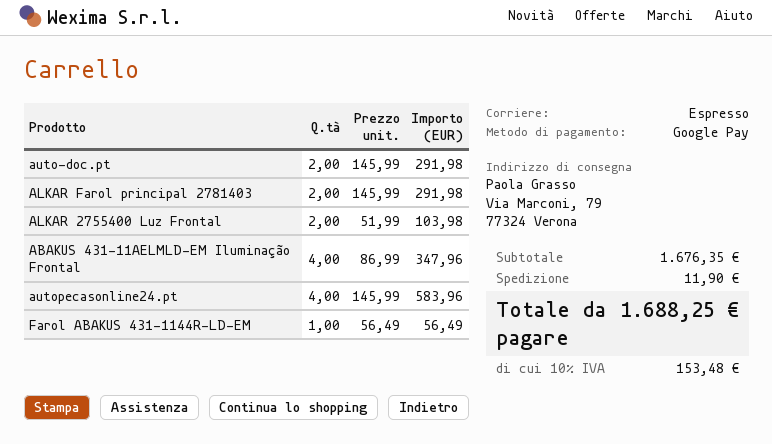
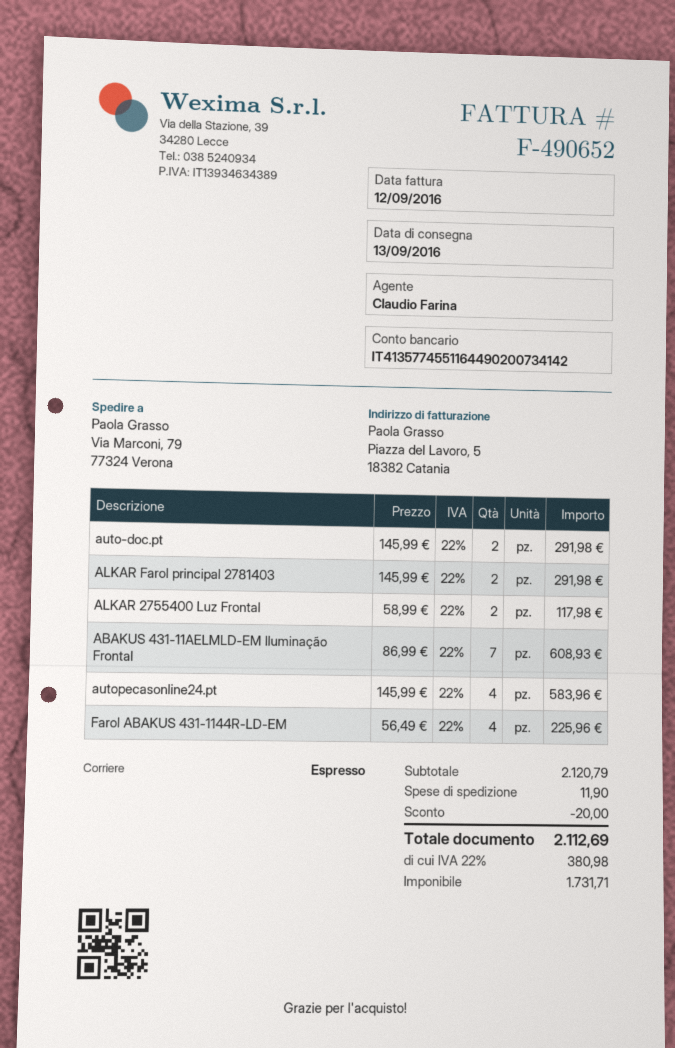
ALKAR 2755400 Luz Frontal: 2 x 51.99 = 103.98 -> 2 x 58.99 = 117.98
ABAKUS 431-11AELMLD-EM Iluminação Frontal: 4 x 86.99 = 347.96 -> 7 x 86.99 = 608.93
Farol ABAKUS 431-1144R-LD-EM: 1 x 56.49 = 56.49 -> 4 x 56.49 = 225.96
subtotal: 1676.35 -> 2120.79
discount: none -> 20.00
tax: 10% = 153.48 -> 22% = 380.98
total: 1688.25 -> 2112.69

